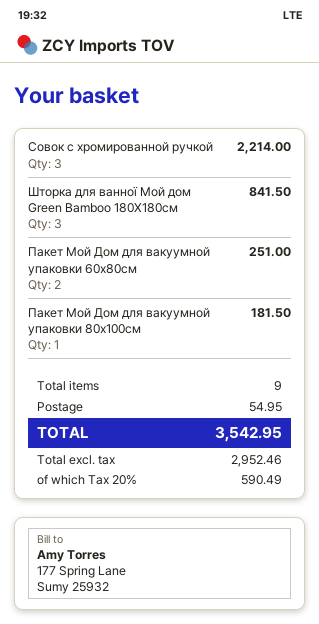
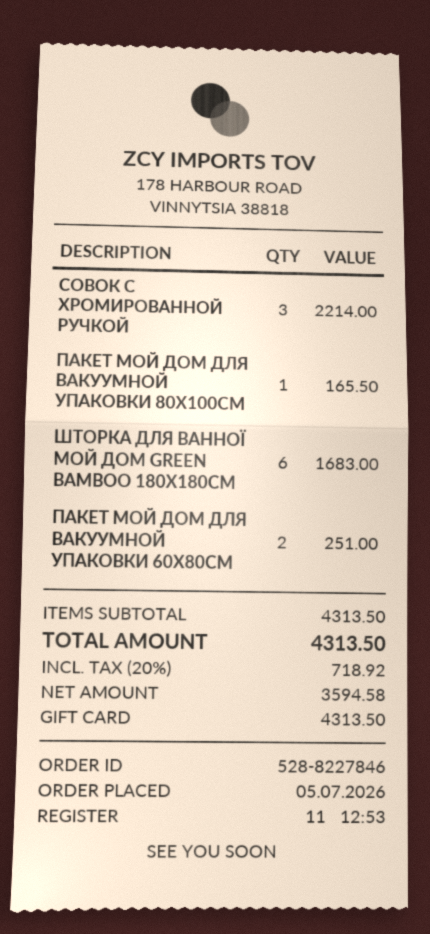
Шторка для ванної Мой дом Green Bamboo 180Х180см: 3 for 841.50 -> 6 for 1683.00
Пакет Мой Дом для вакуумной упаковки 80х100см: 1 for 181.50 -> 1 for 165.50
shipping: 54.95 -> none
net: 2952.46 -> 3594.58
tax: 20% = 590.49 -> 20% = 718.92
total: 3542.95 -> 4313.50

